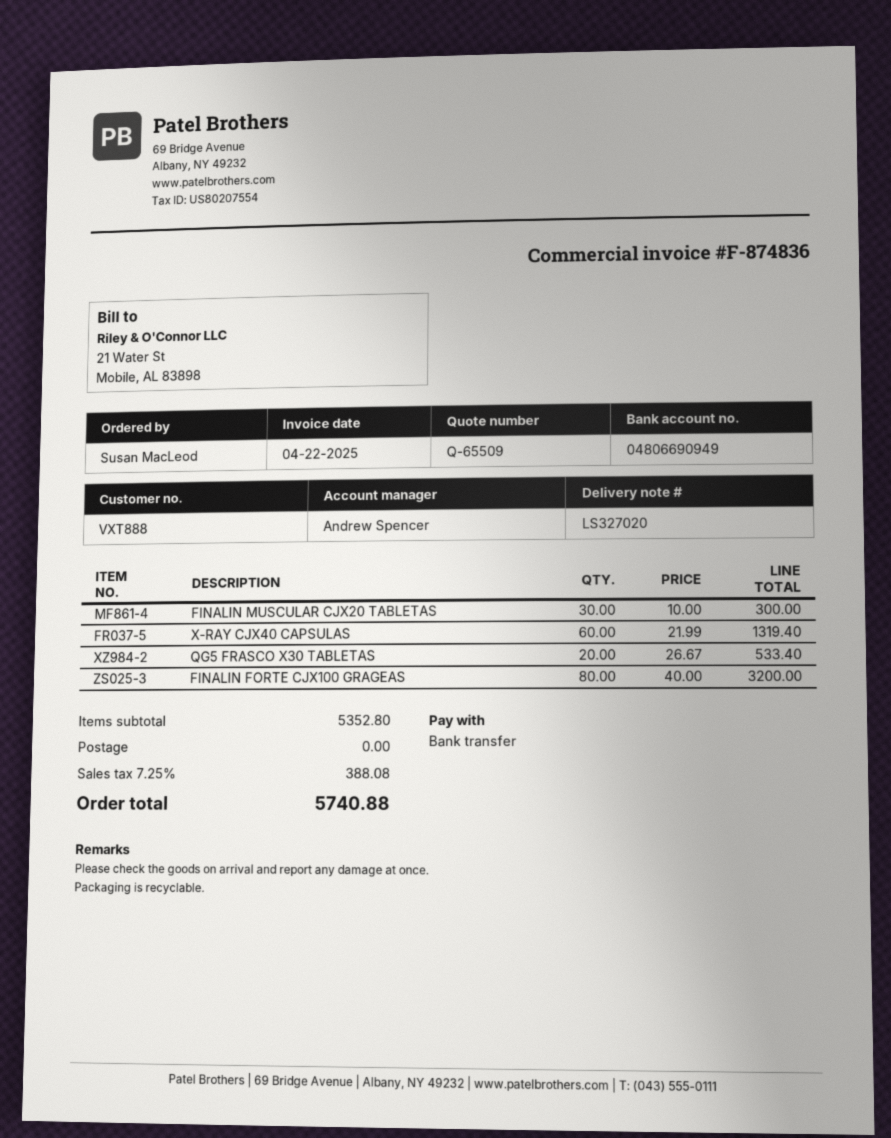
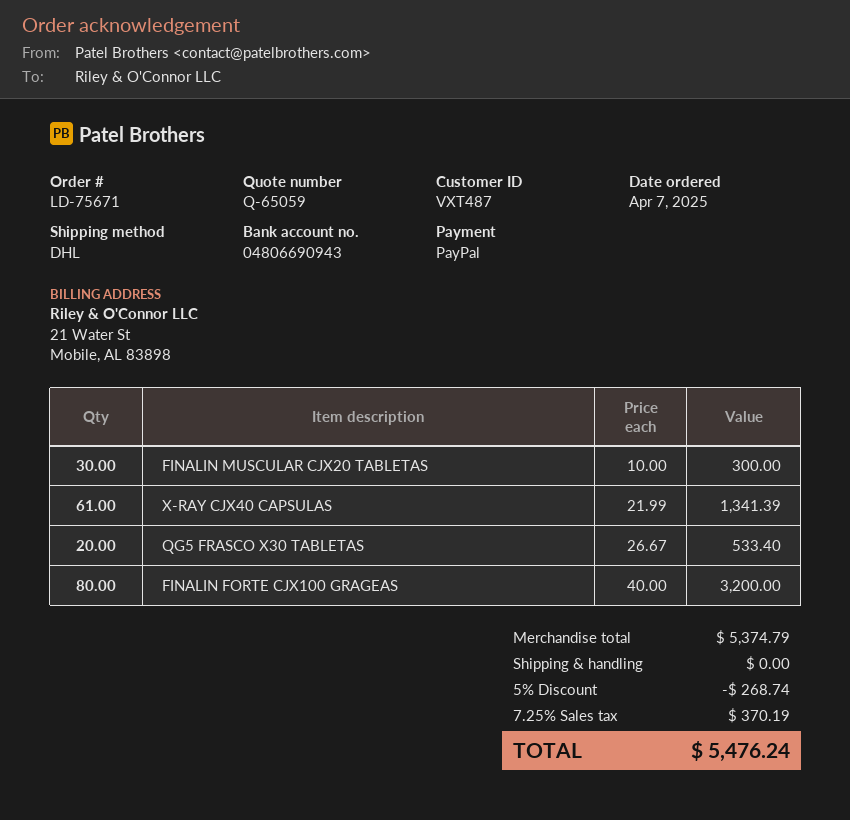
quote number: Q-65509 -> Q-65059
customer number: VXT888 -> VXT487
payment method: bank transfer -> PayPal
bank account: 04806690949 -> 04806690943
X-RAY CJX40 CAPSULAS: 60 x 21.99 = 1319.40 -> 61 x 21.99 = 1341.39
subtotal: 5352.80 -> 5374.79
discount: none -> 5% = 268.74
tax: 7.25% = 388.08 -> 7.25% = 370.19
total: 5740.88 -> 5476.24

